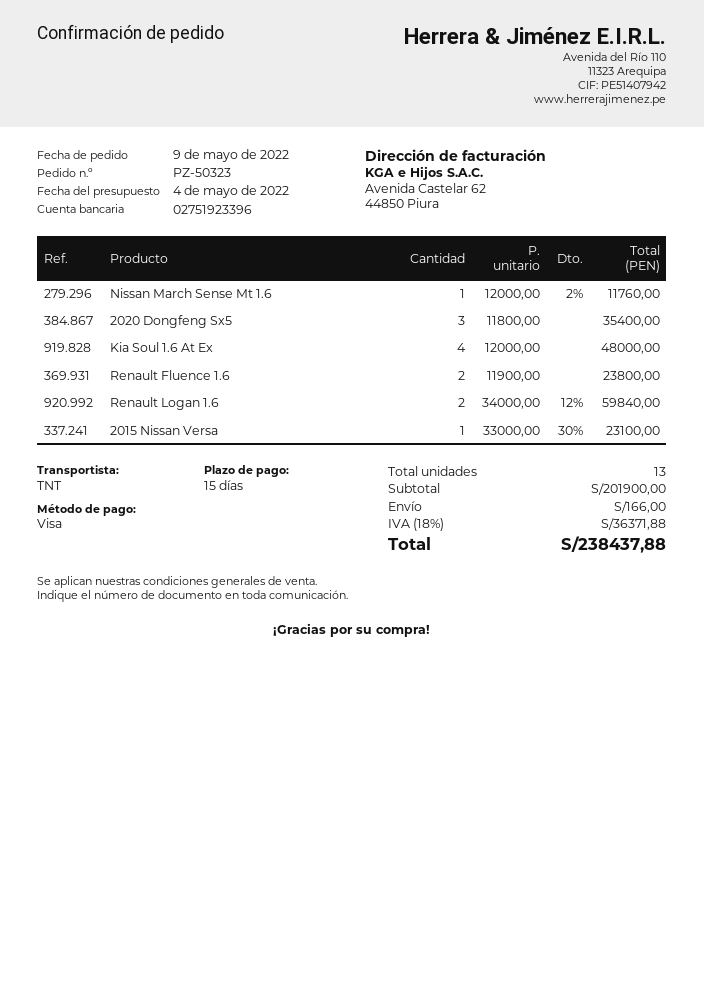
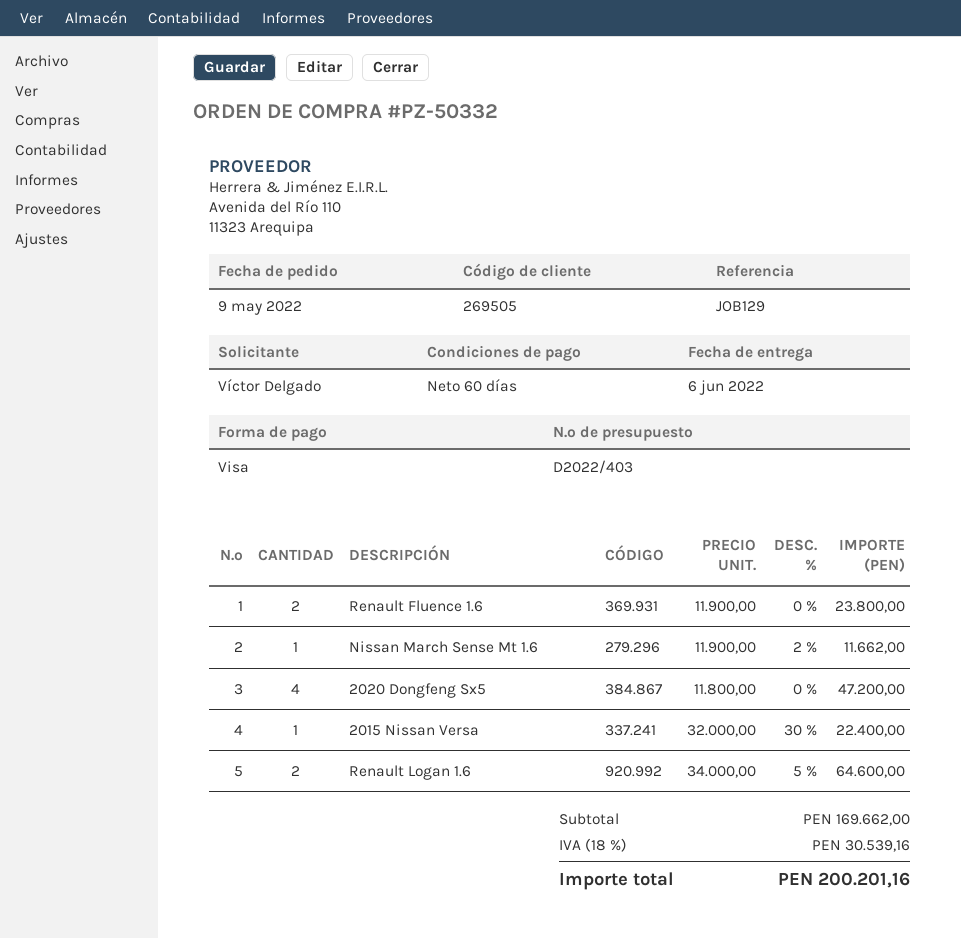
order number: PZ-50323 -> PZ-50332
payment terms: 15 days -> 60 days
Nissan March Sense Mt 1.6: 1 x 12000.00 - 2% = 11760.00 -> 1 x 11900.00 - 2% = 11662.00
2020 Dongfeng Sx5: 3 x 11800.00 = 35400.00 -> 4 x 11800.00 = 47200.00
Kia Soul 1.6 At Ex: 4 x 12000.00 = 48000.00 -> none
Renault Logan 1.6: 2 x 34000.00 - 12% = 59840.00 -> 2 x 34000.00 - 5% = 64600.00
2015 Nissan Versa: 1 x 33000.00 - 30% = 23100.00 -> 1 x 32000.00 - 30% = 22400.00
subtotal: 201900.00 -> 169662.00
shipping: 166.00 -> none
tax: 18% = 36371.88 -> 18% = 30539.16
total: 238437.88 -> 200201.16

